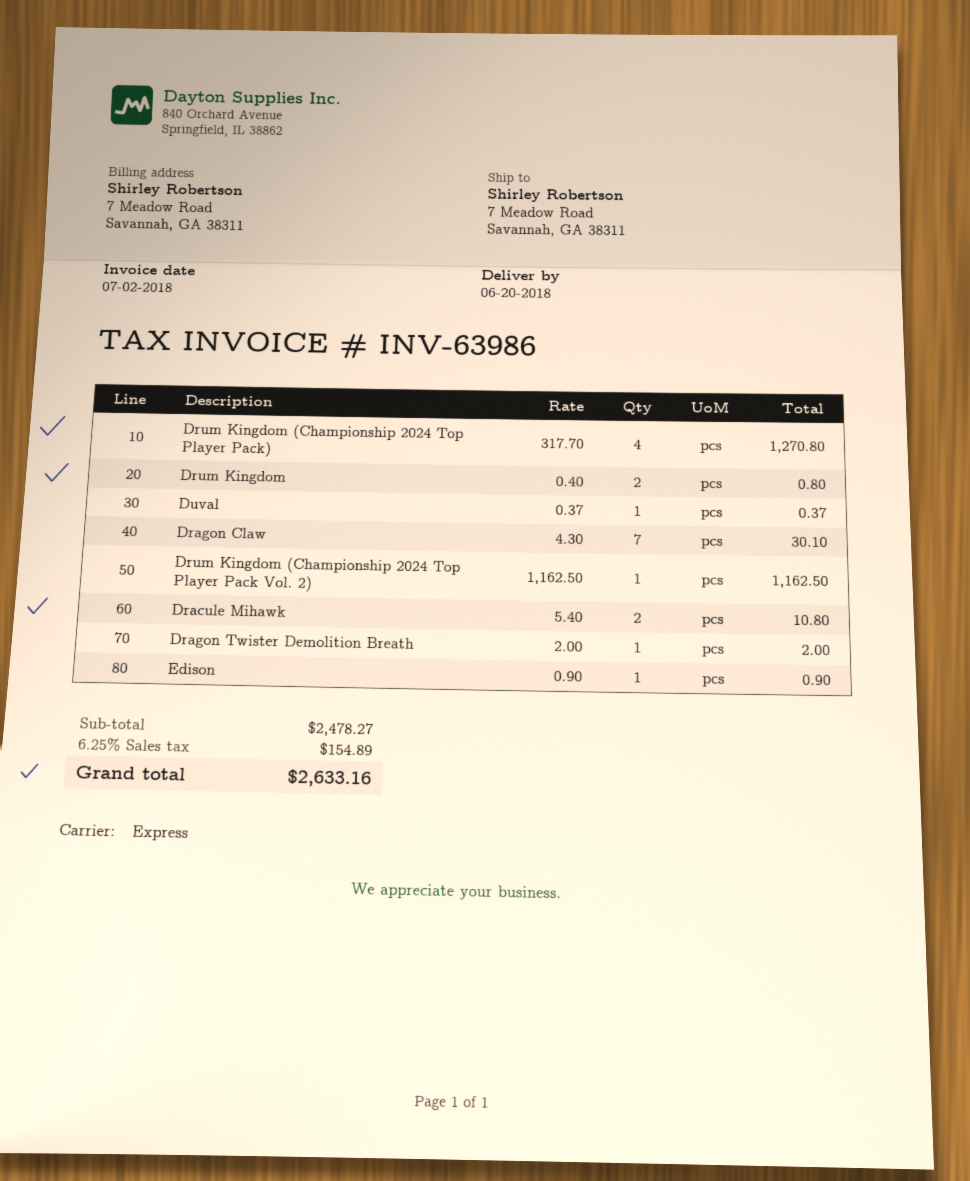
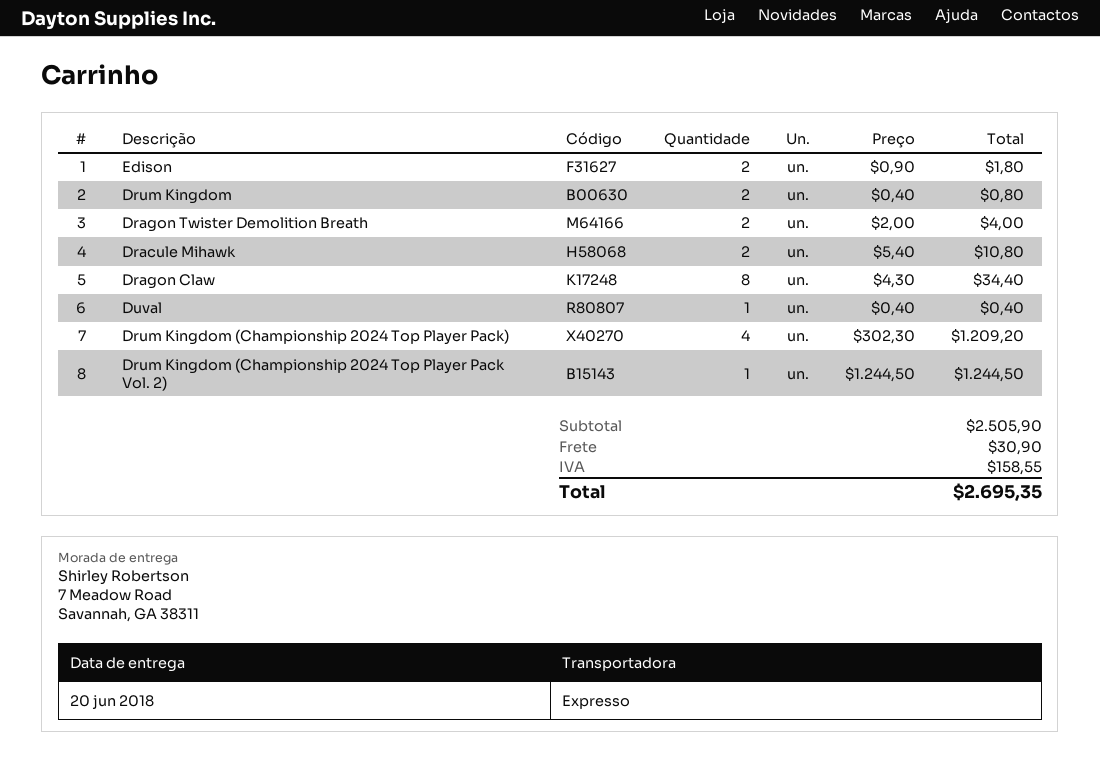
Drum Kingdom (Championship 2024 Top Player Pack): 4 x 317.70 = 1270.80 -> 4 x 302.30 = 1209.20
Duval: 1 x 0.37 = 0.37 -> 1 x 0.40 = 0.40
Dragon Claw: 7 x 4.30 = 30.10 -> 8 x 4.30 = 34.40
Drum Kingdom (Championship 2024 Top Player Pack Vol. 2): 1 x 1162.50 = 1162.50 -> 1 x 1244.50 = 1244.50
Dragon Twister Demolition Breath: 1 x 2.00 = 2.00 -> 2 x 2.00 = 4.00
Edison: 1 x 0.90 = 0.90 -> 2 x 0.90 = 1.80
subtotal: 2478.27 -> 2505.90
shipping: none -> 30.90
tax: 154.89 -> 158.55
total: 2633.16 -> 2695.35

